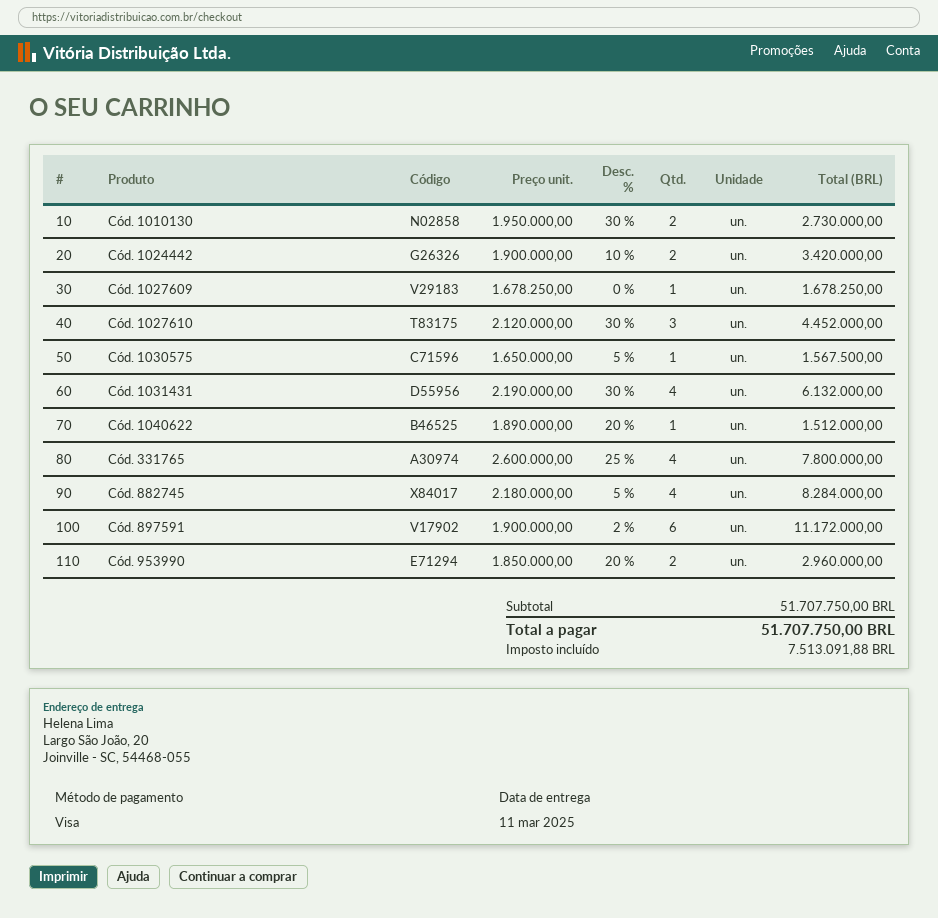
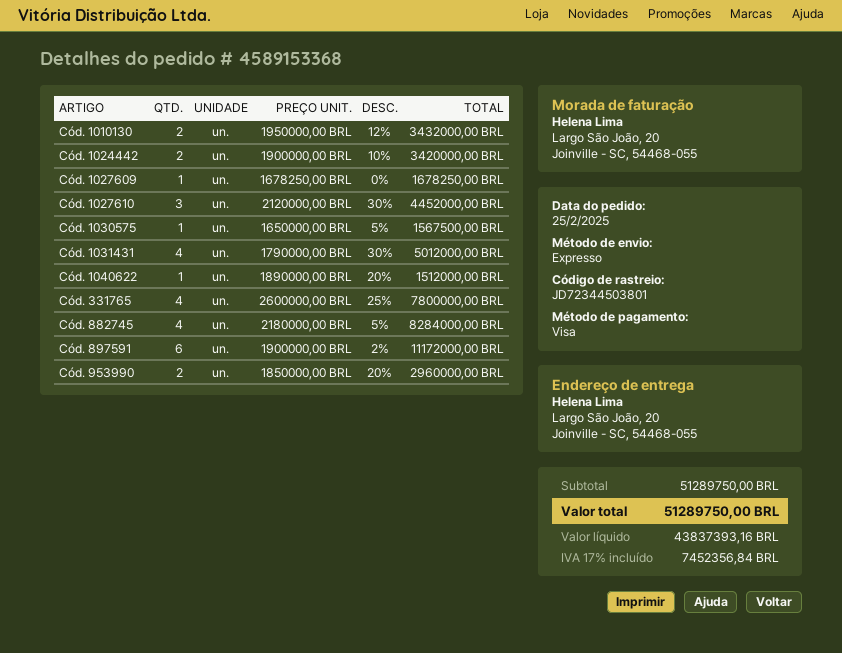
Cód. 1010130: 2 x 1950000.00 - 30% = 2730000.00 -> 2 x 1950000.00 - 12% = 3432000.00
Cód. 1031431: 4 x 2190000.00 - 30% = 6132000.00 -> 4 x 1790000.00 - 30% = 5012000.00
subtotal: 51707750.00 -> 51289750.00
tax: 7513091.88 -> 7452356.84
total: 51707750.00 -> 51289750.00

